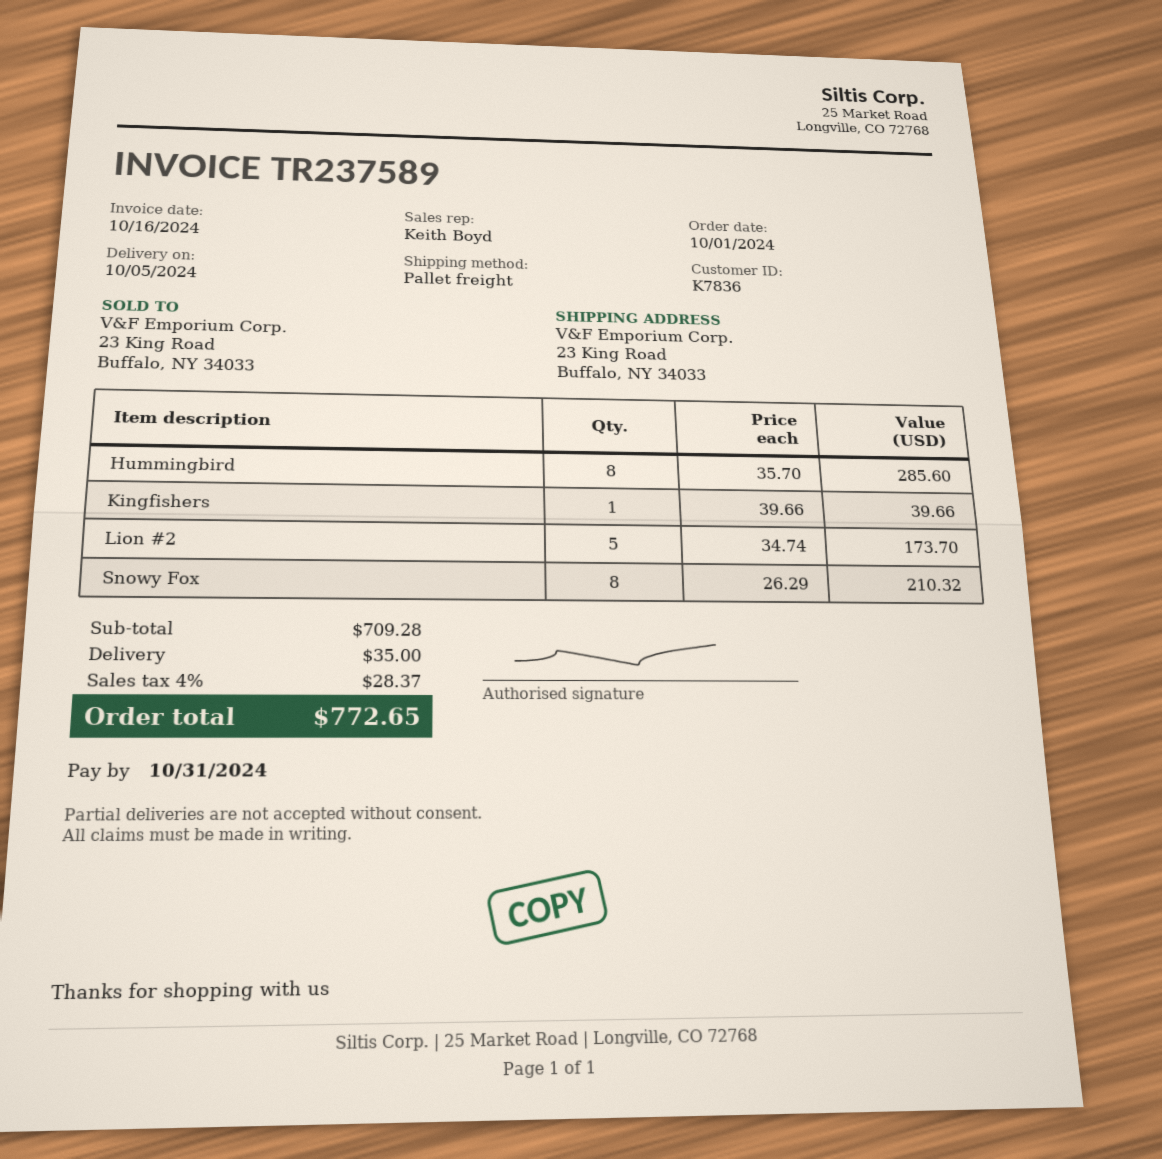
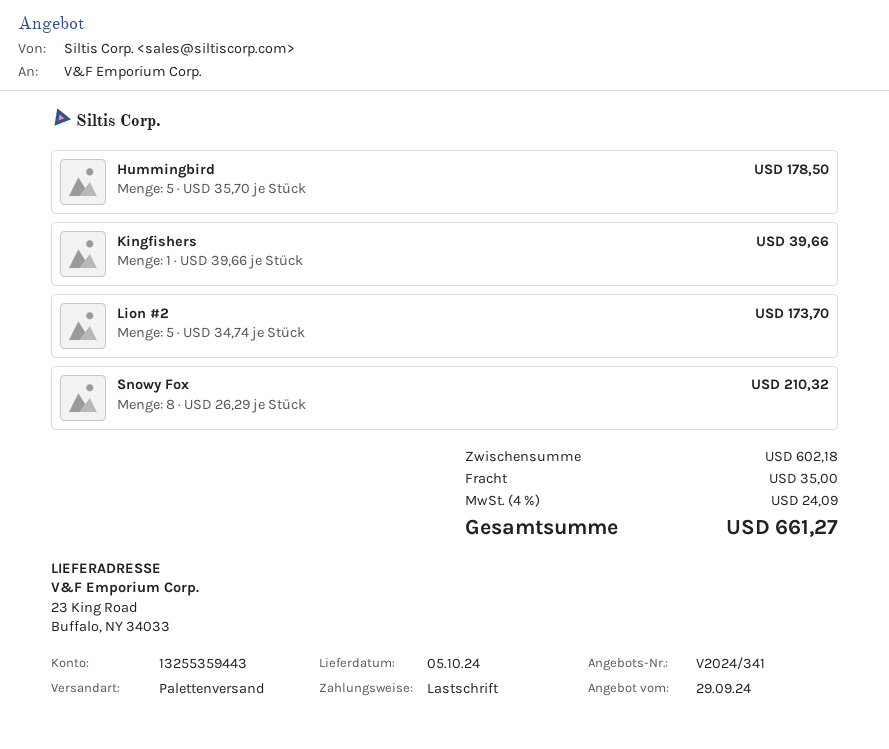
Hummingbird: 8 x 35.70 = 285.60 -> 5 x 35.70 = 178.50
subtotal: 709.28 -> 602.18
tax: 4% = 28.37 -> 4% = 24.09
total: 772.65 -> 661.27

